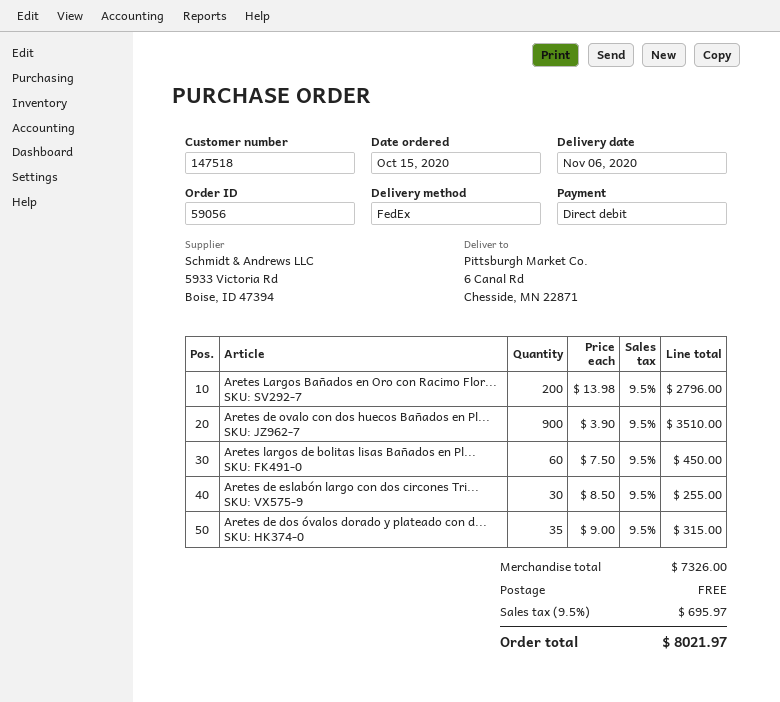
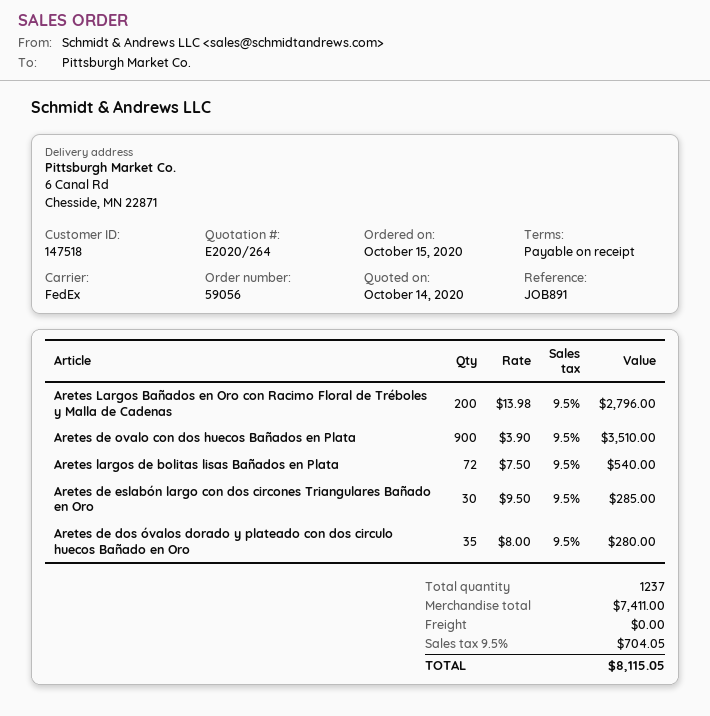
Aretes largos de bolitas lisas Bañados en Pl...: 60 x 7.50 = 450.00 -> 72 x 7.50 = 540.00
Aretes de eslabón largo con dos circones Tri...: 30 x 8.50 = 255.00 -> 30 x 9.50 = 285.00
Aretes de dos óvalos dorado y plateado con d...: 35 x 9.00 = 315.00 -> 35 x 8.00 = 280.00
subtotal: 7326.00 -> 7411.00
tax: 9.5% = 695.97 -> 9.5% = 704.05
total: 8021.97 -> 8115.05

